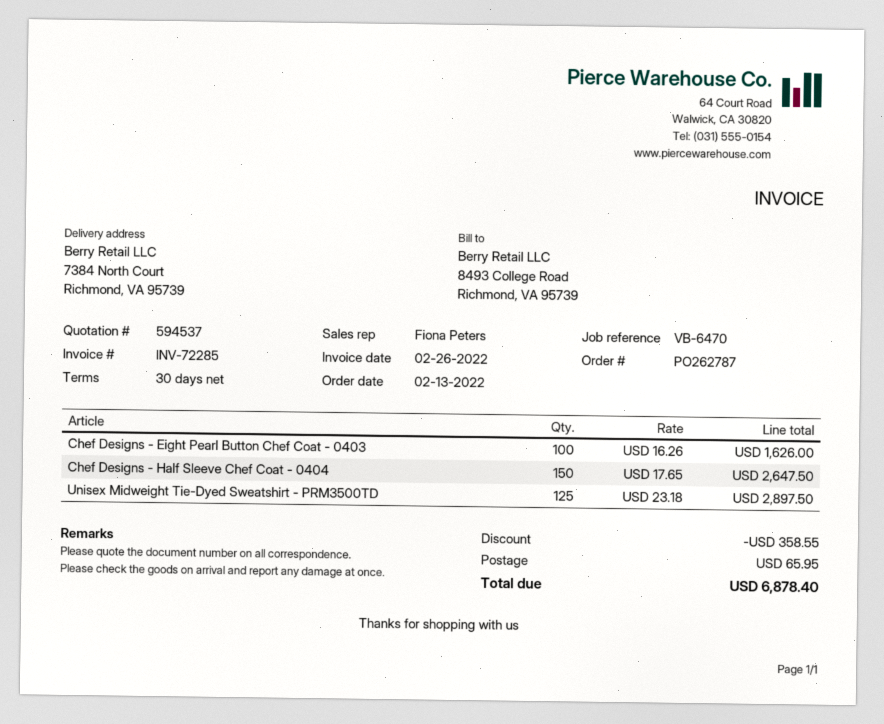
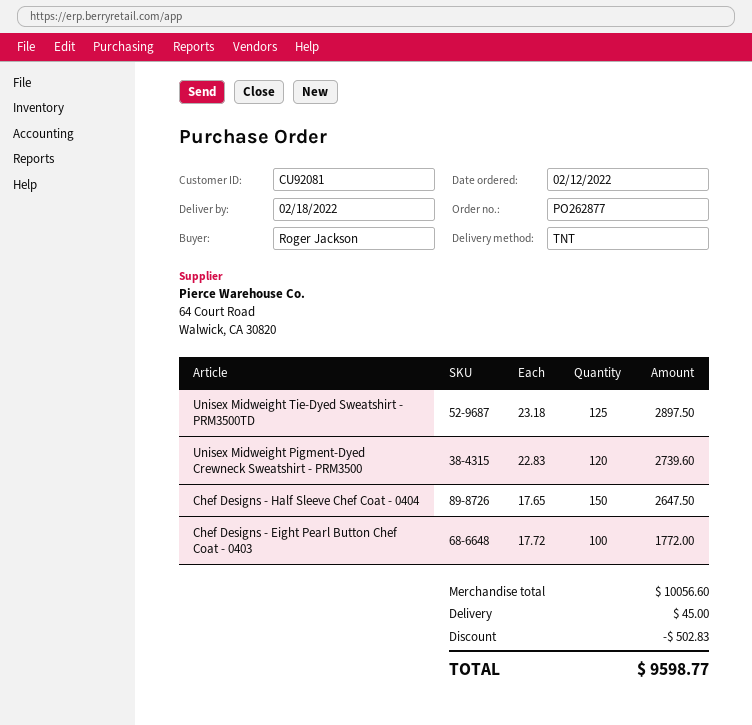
order number: PO262787 -> PO262877
order date: 2022-02-13 -> 2022-02-12
Chef Designs - Eight Pearl Button Chef Coat - 0403: 100 x 16.26 = 1626.00 -> 100 x 17.72 = 1772.00
Unisex Midweight Pigment-Dyed Crewneck Sweatshirt - PRM3500: none -> 120 x 22.83 = 2739.60
discount: 358.55 -> 502.83
shipping: 65.95 -> 45.00
total: 6878.40 -> 9598.77

